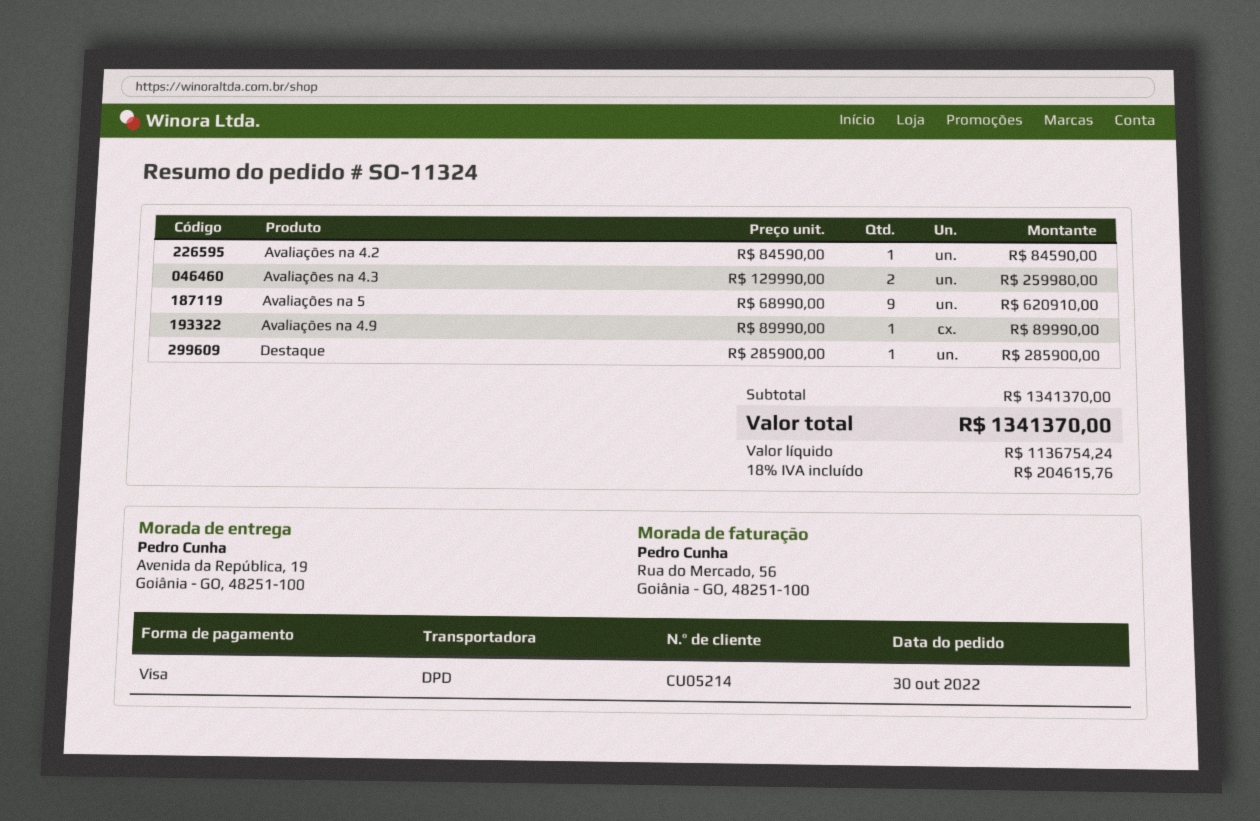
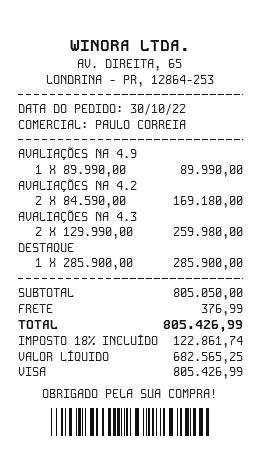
Avaliações na 4.2: 1 x 84590.00 = 84590.00 -> 2 x 84590.00 = 169180.00
Avaliações na 5: 9 x 68990.00 = 620910.00 -> none
subtotal: 1341370.00 -> 805050.00
shipping: none -> 376.99
net: 1136754.24 -> 682565.25
tax: 18% = 204615.76 -> 18% = 122861.74
total: 1341370.00 -> 805426.99

